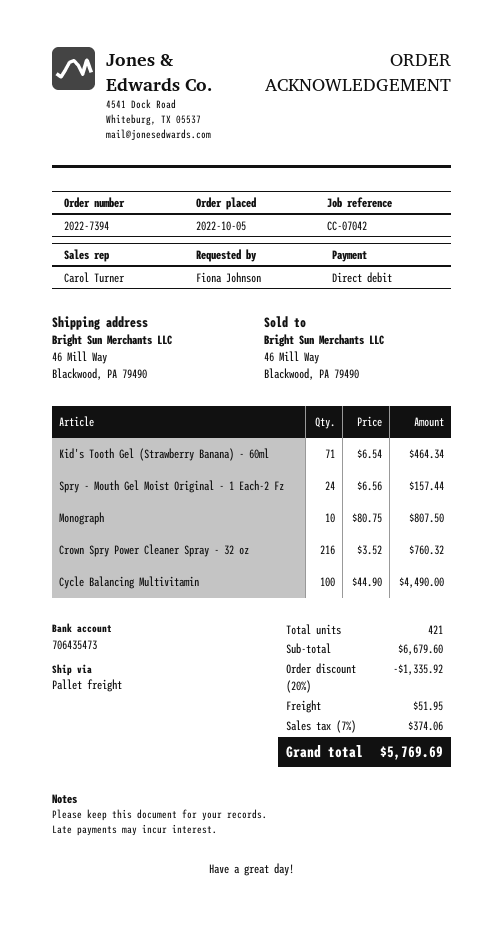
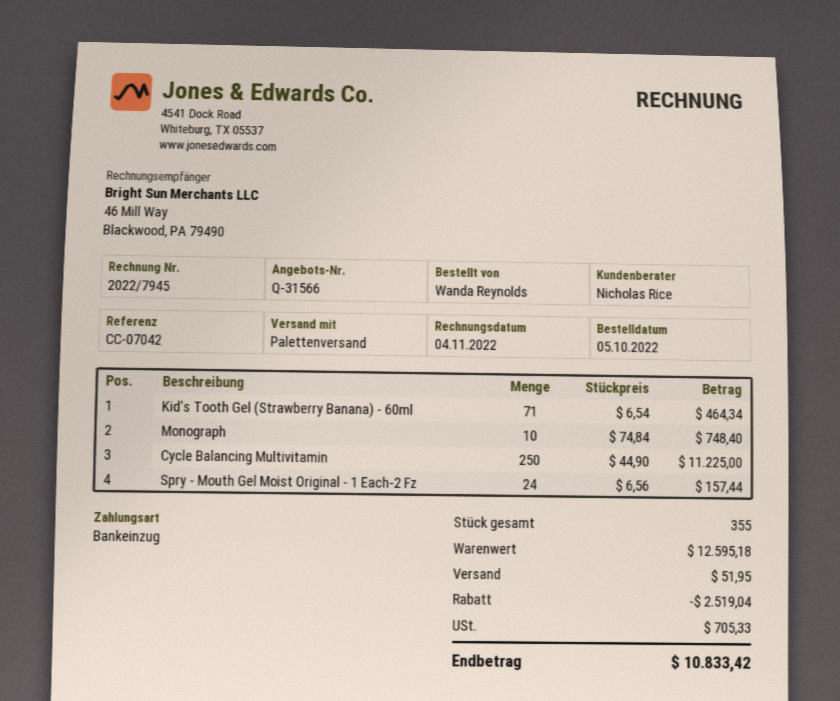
ordered by: Fiona Johnson -> Wanda Reynolds
sales rep: Carol Turner -> Nicholas Rice
Monograph: 10 x 80.75 = 807.50 -> 10 x 74.84 = 748.40
Crown Spry Power Cleaner Spray - 32 oz: 216 x 3.52 = 760.32 -> none
Cycle Balancing Multivitamin: 100 x 44.90 = 4490.00 -> 250 x 44.90 = 11225.00
total quantity: 421 -> 355
subtotal: 6679.60 -> 12595.18
discount: 1335.92 -> 2519.04
tax: 374.06 -> 705.33
total: 5769.69 -> 10833.42

